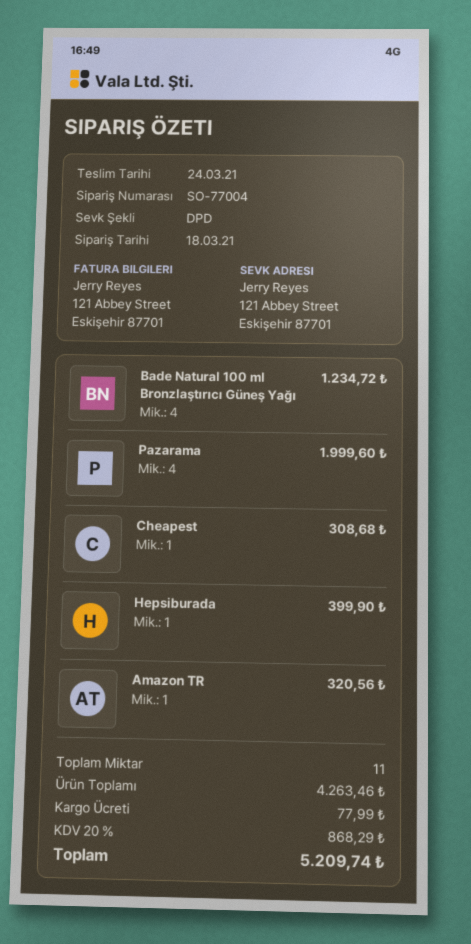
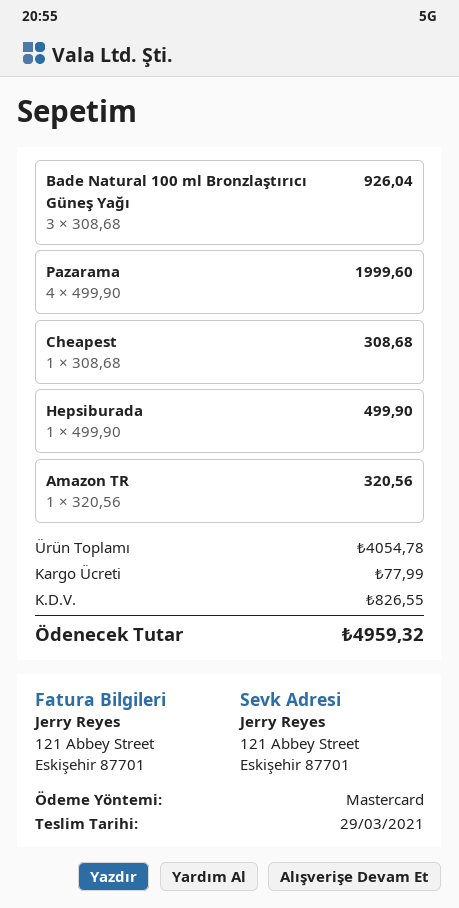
delivery date: 2021-03-24 -> 2021-03-29
Bade Natural 100 ml Bronzlaştırıcı Güneş Yağı: 4 for 1234.72 -> 3 for 926.04
Hepsiburada: 1 for 399.90 -> 1 for 499.90
subtotal: 4263.46 -> 4054.78
tax: 868.29 -> 826.55
total: 5209.74 -> 4959.32

